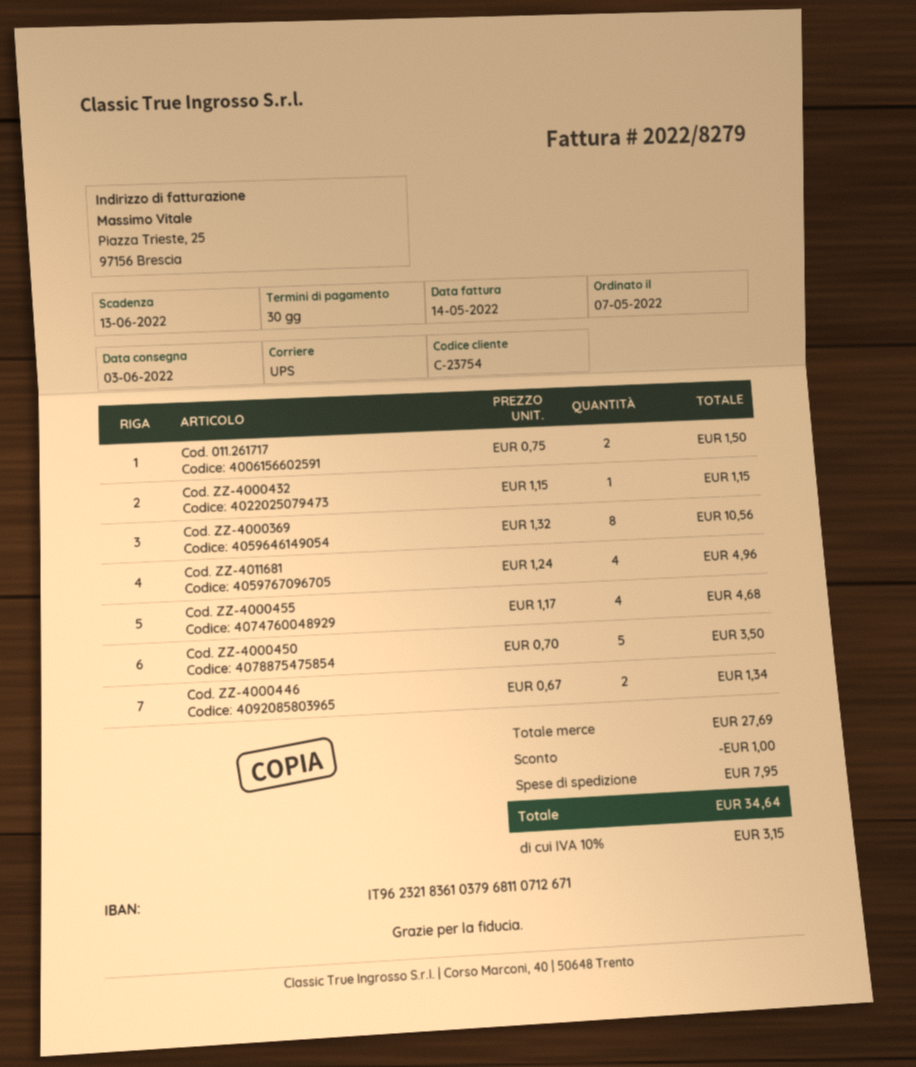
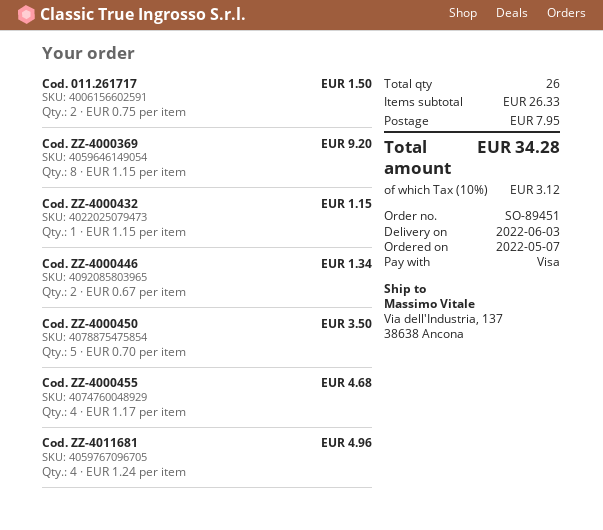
Cod. ZZ-4000369: 8 x 1.32 = 10.56 -> 8 x 1.15 = 9.20
subtotal: 27.69 -> 26.33
discount: 1.00 -> none
tax: 10% = 3.15 -> 10% = 3.12
total: 34.64 -> 34.28

